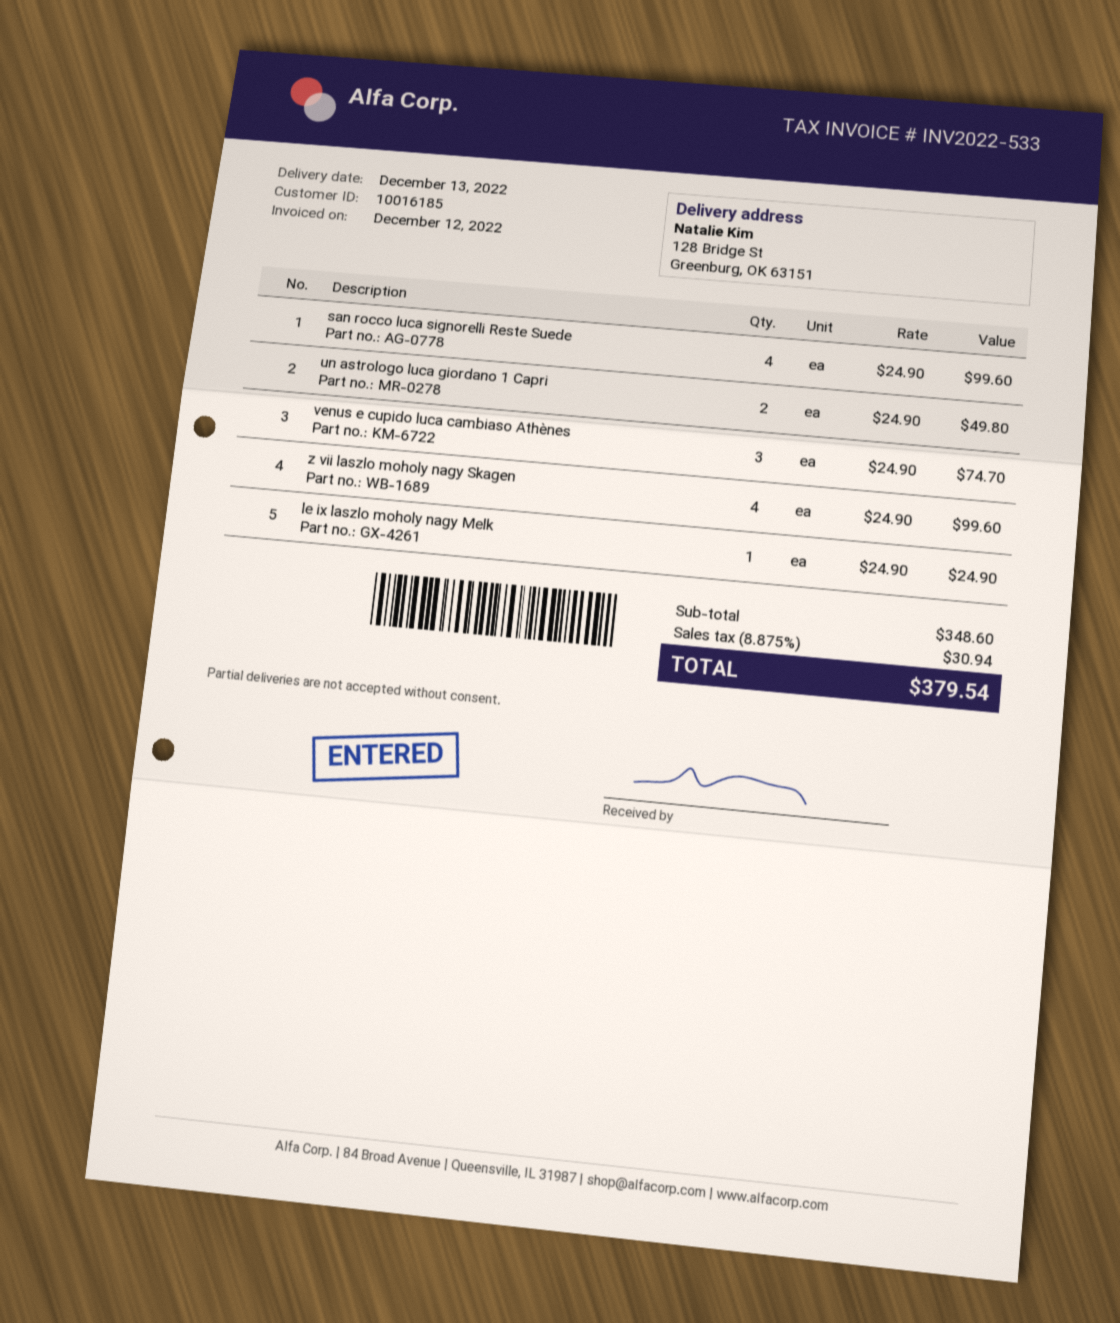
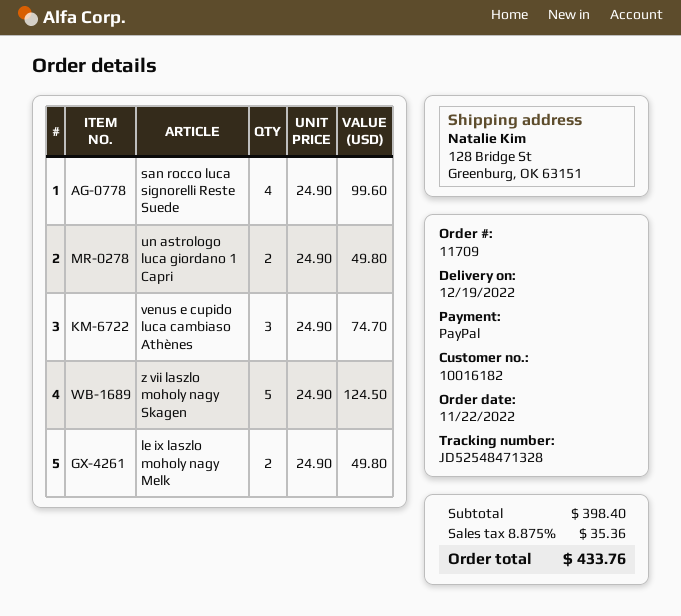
delivery date: 2022-12-13 -> 2022-12-19
customer number: 10016185 -> 10016182
z vii laszlo moholy nagy Skagen: 4 x 24.90 = 99.60 -> 5 x 24.90 = 124.50
le ix laszlo moholy nagy Melk: 1 x 24.90 = 24.90 -> 2 x 24.90 = 49.80
subtotal: 348.60 -> 398.40
tax: 8.875% = 30.94 -> 8.875% = 35.36
total: 379.54 -> 433.76

